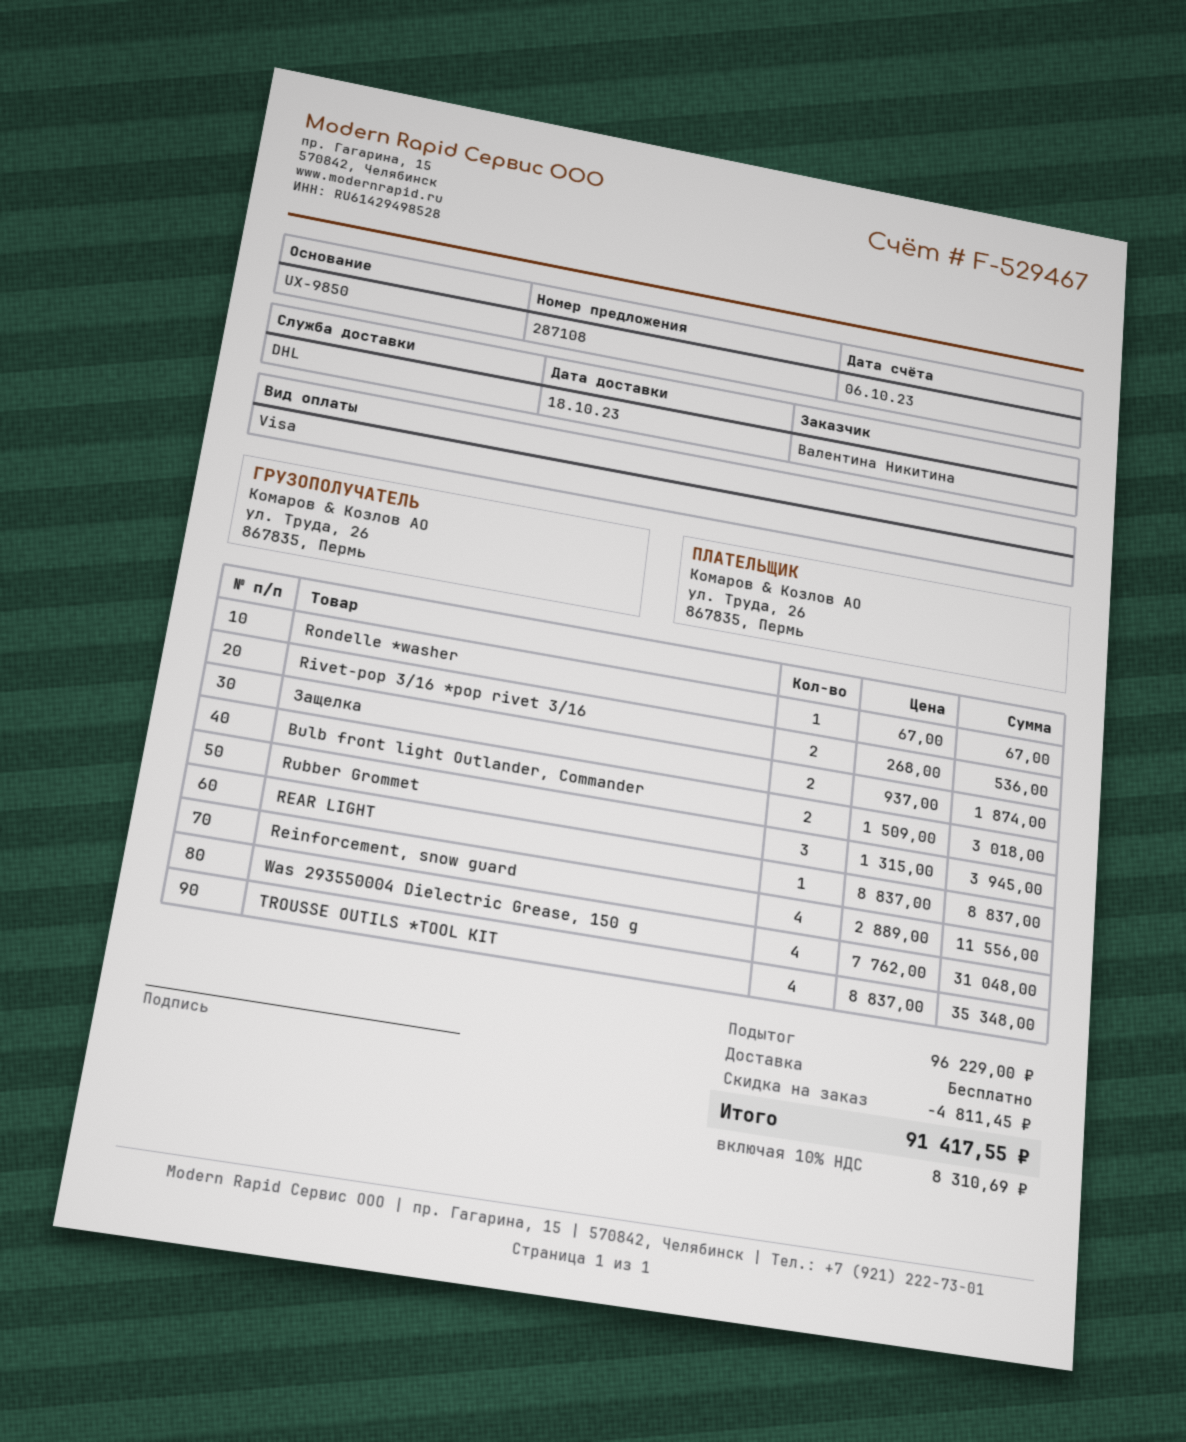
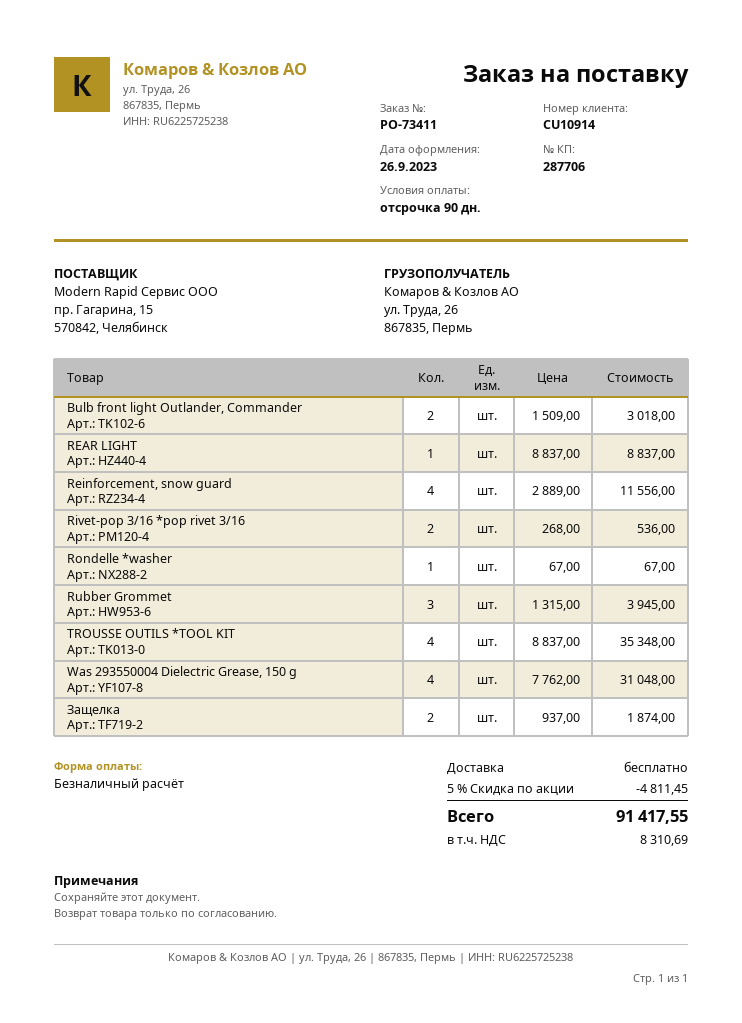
quote number: 287108 -> 287706
payment method: Visa -> bank transfer

